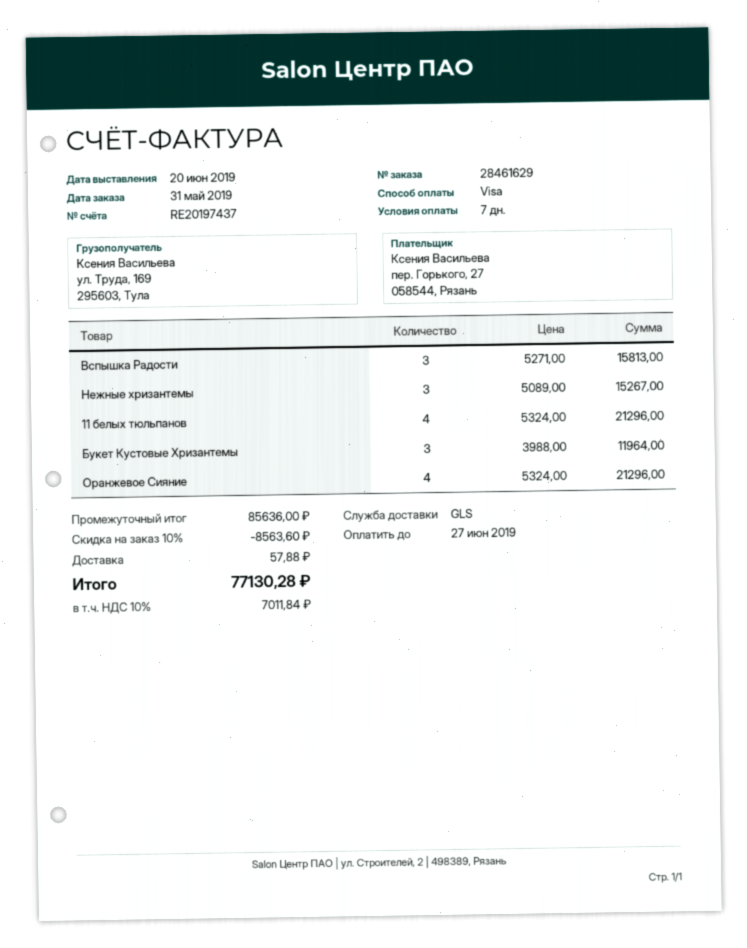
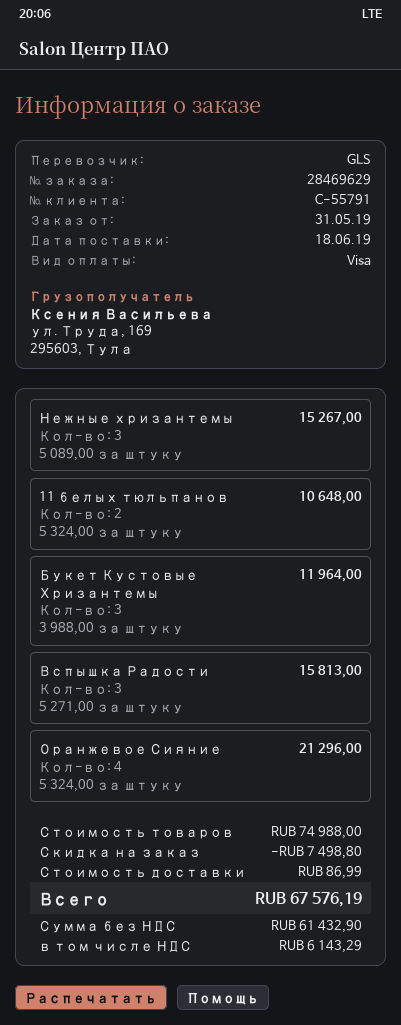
order number: 28461629 -> 28469629
11 белых тюльпанов: 4 x 5324.00 = 21296.00 -> 2 x 5324.00 = 10648.00
subtotal: 85636.00 -> 74988.00
discount: 8563.60 -> 7498.80
shipping: 57.88 -> 86.99
tax: 7011.84 -> 6143.29
total: 77130.28 -> 67576.19

